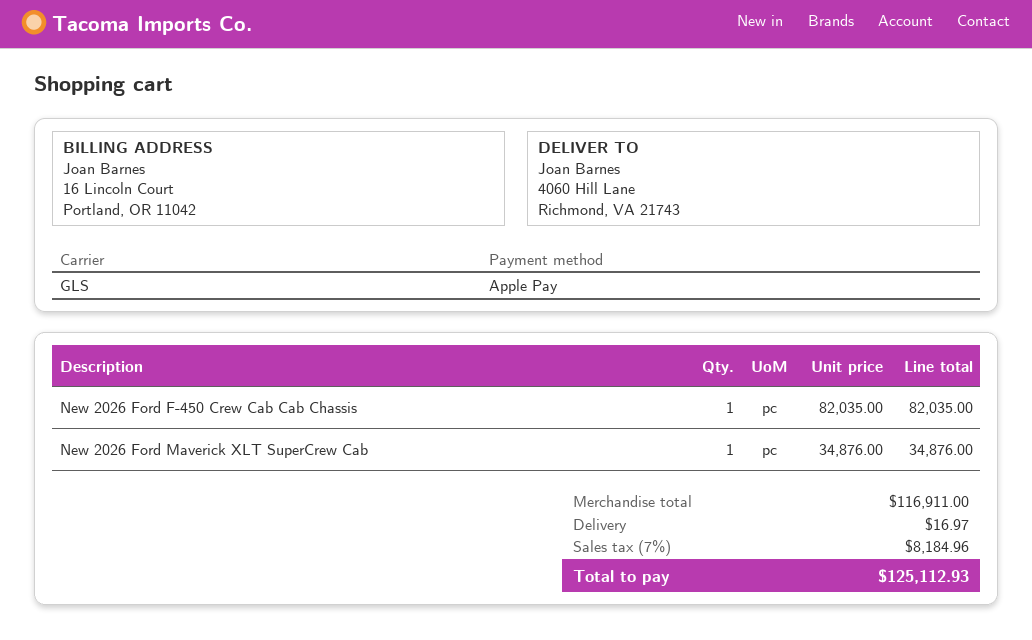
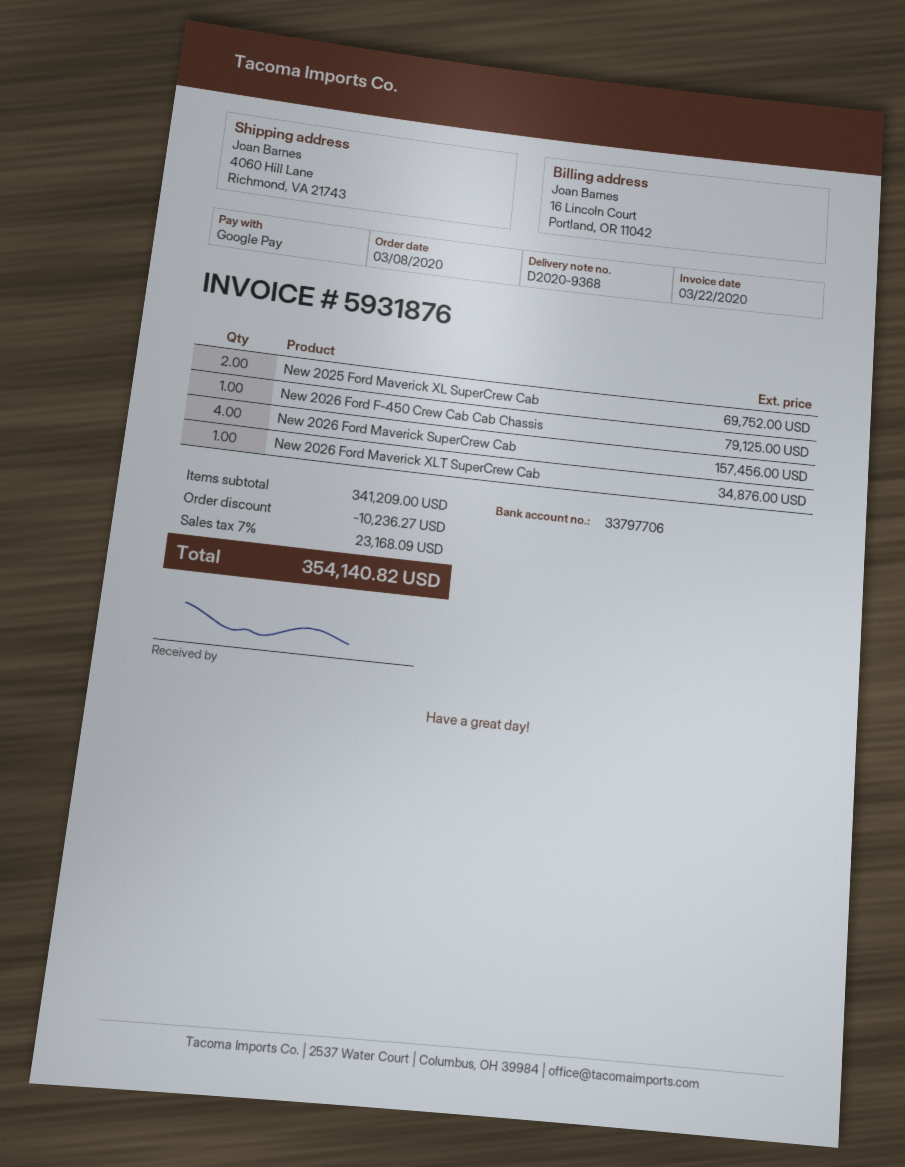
payment method: Apple Pay -> Google Pay
New 2026 Ford F-450 Crew Cab Cab Chassis: 1 for 82035.00 -> 1 for 79125.00
New 2025 Ford Maverick XL SuperCrew Cab: none -> 2 for 69752.00
New 2026 Ford Maverick SuperCrew Cab: none -> 4 for 157456.00
subtotal: 116911.00 -> 341209.00
discount: none -> 10236.27
shipping: 16.97 -> none
tax: 7% = 8184.96 -> 7% = 23168.09
total: 125112.93 -> 354140.82

